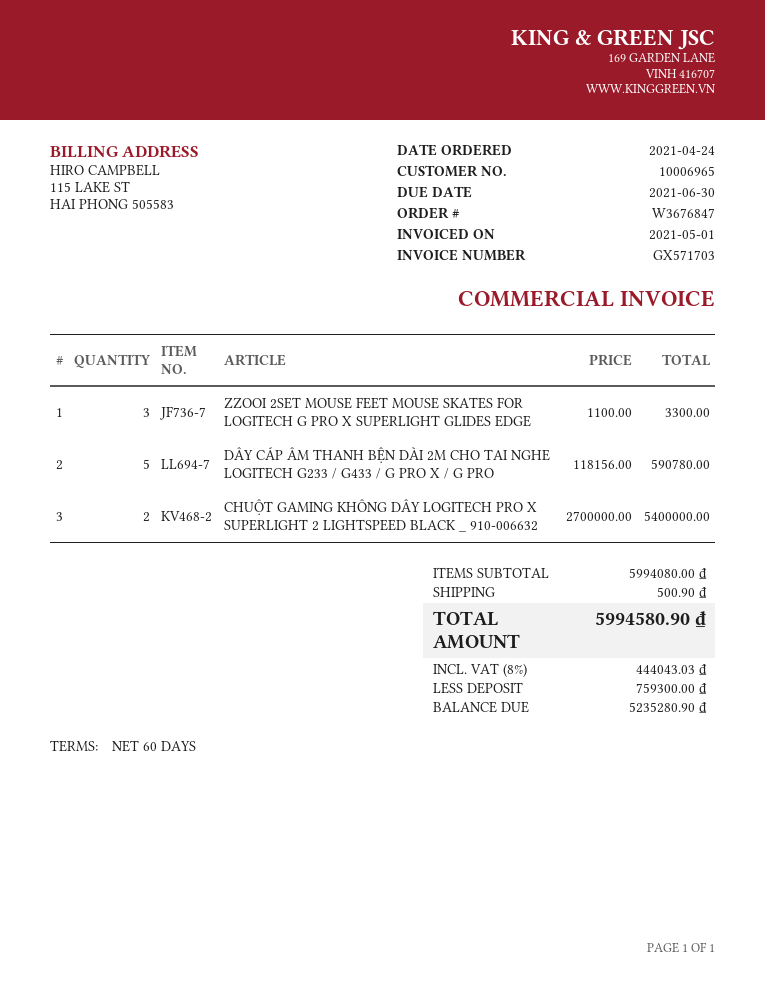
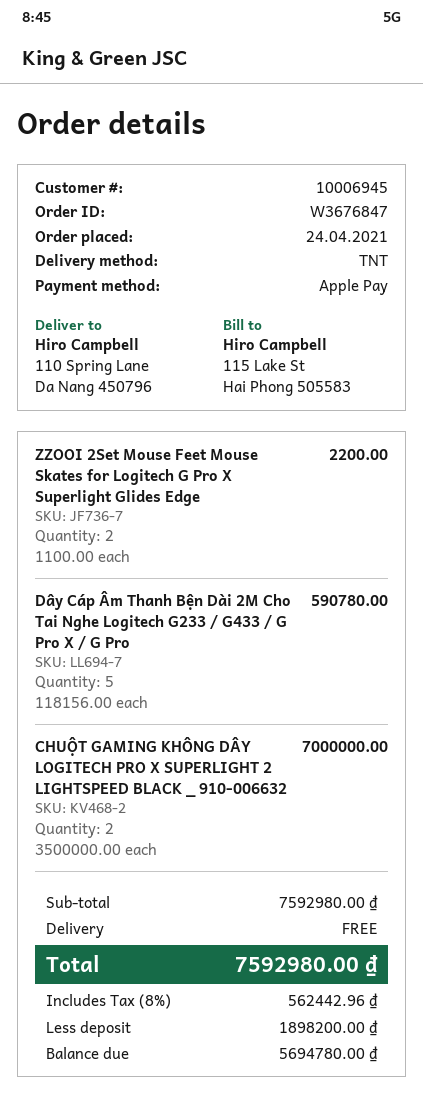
customer number: 10006965 -> 10006945
ZZOOI 2SET MOUSE FEET MOUSE SKATES FOR LOGITECH G PRO X SUPERLIGHT GLIDES EDGE: 3 x 1100.00 = 3300.00 -> 2 x 1100.00 = 2200.00
CHUỘT GAMING KHÔNG DÂY LOGITECH PRO X SUPERLIGHT 2 LIGHTSPEED BLACK _ 910-006632: 2 x 2700000.00 = 5400000.00 -> 2 x 3500000.00 = 7000000.00
subtotal: 5994080.00 -> 7592980.00
shipping: 500.90 -> 0.00
tax: 8% = 444043.03 -> 8% = 562442.96
total: 5994580.90 -> 7592980.00
deposit: 759300.00 -> 1898200.00
balance: 5235280.90 -> 5694780.00

